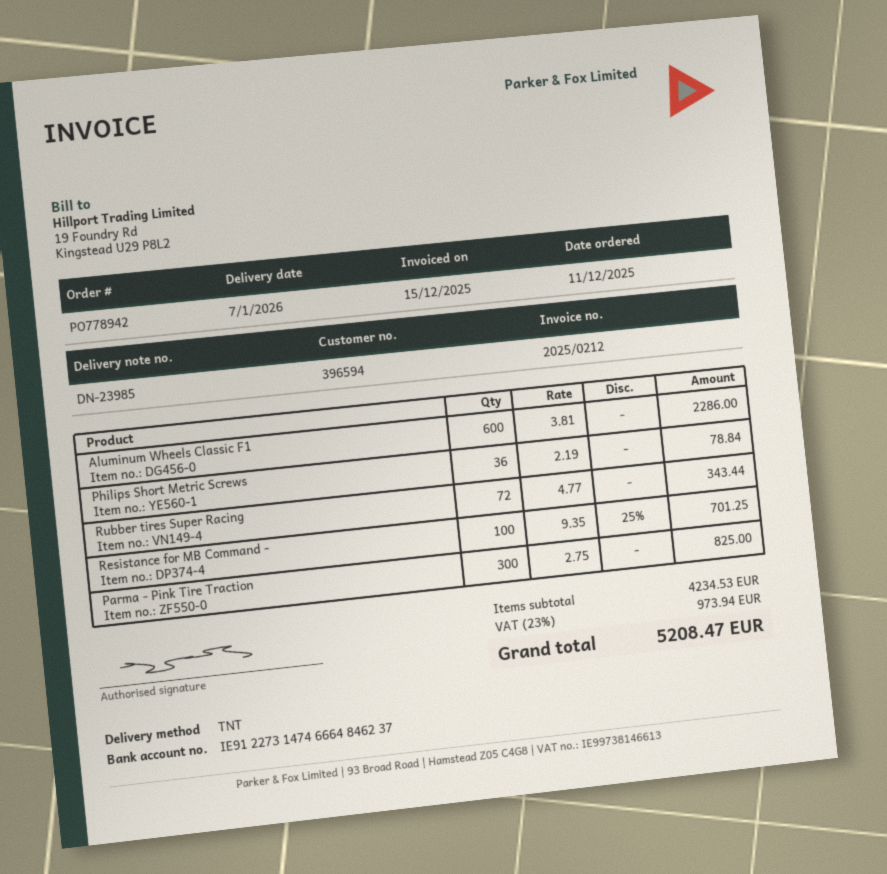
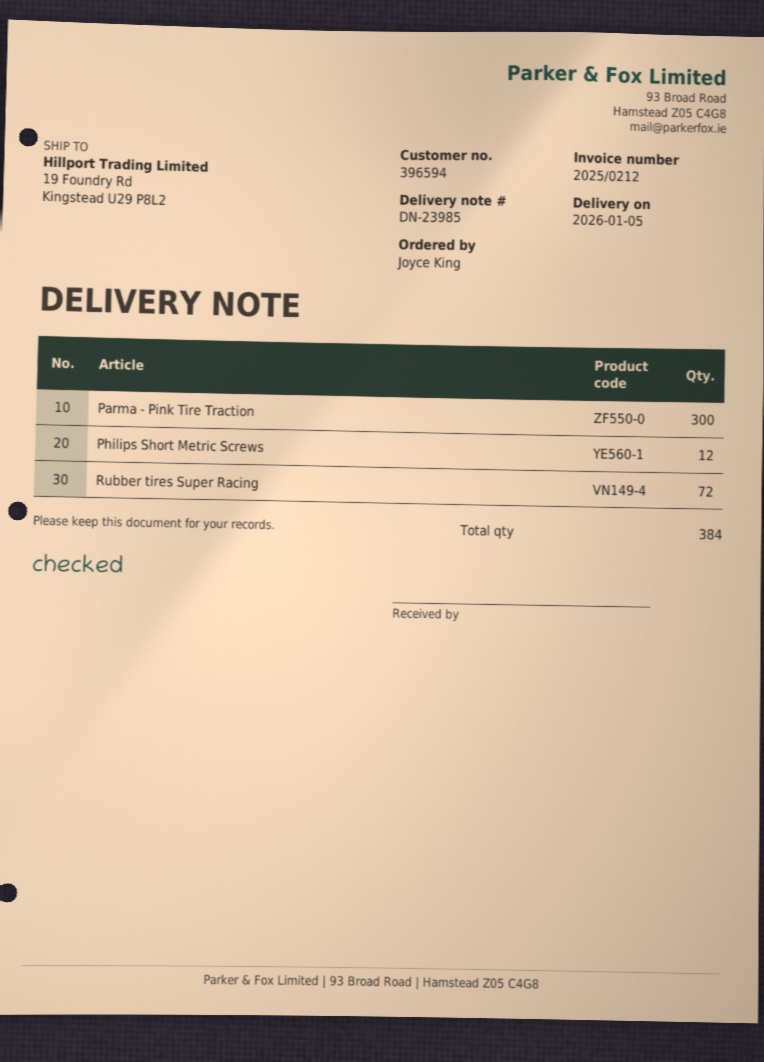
delivery date: 2026-01-07 -> 2026-01-05
Aluminum Wheels Classic F1: 600 -> none
Philips Short Metric Screws: 36 -> 12
Resistance for MB Command -: 100 -> none

